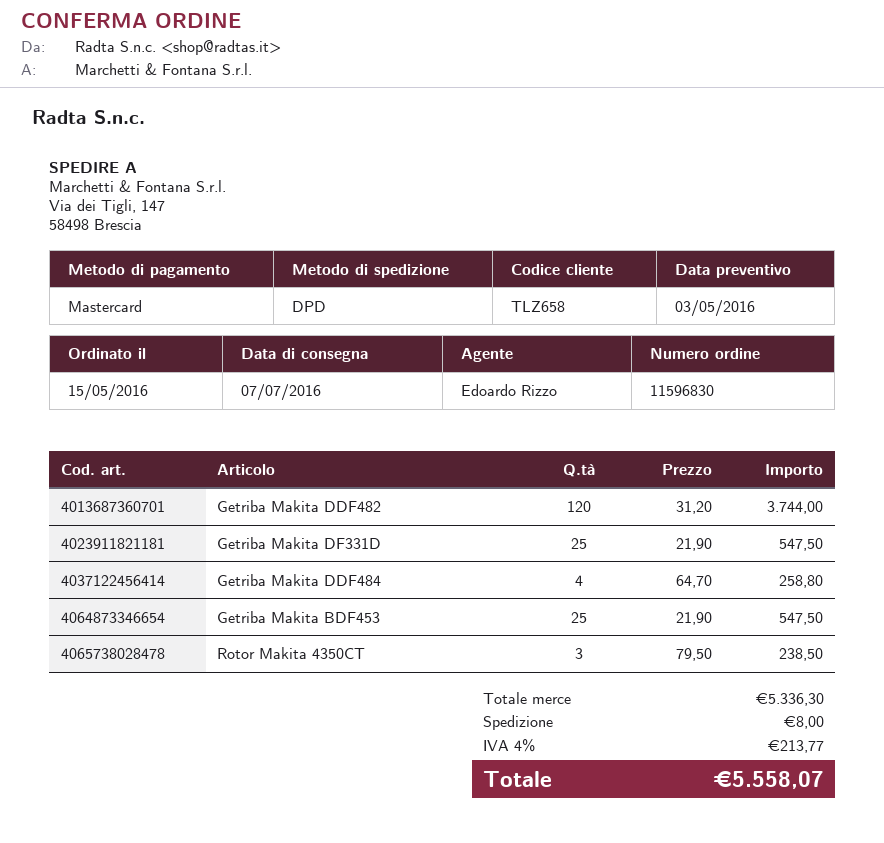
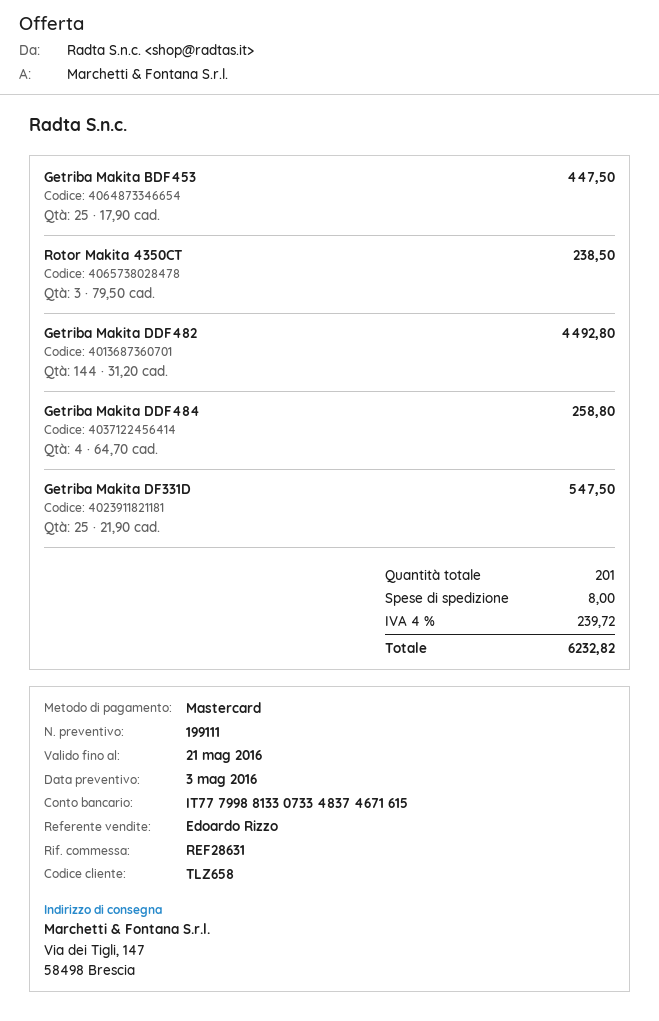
Getriba Makita DDF482: 120 x 31.20 = 3744.00 -> 144 x 31.20 = 4492.80
Getriba Makita BDF453: 25 x 21.90 = 547.50 -> 25 x 17.90 = 447.50
tax: 4% = 213.77 -> 4% = 239.72
total: 5558.07 -> 6232.82

